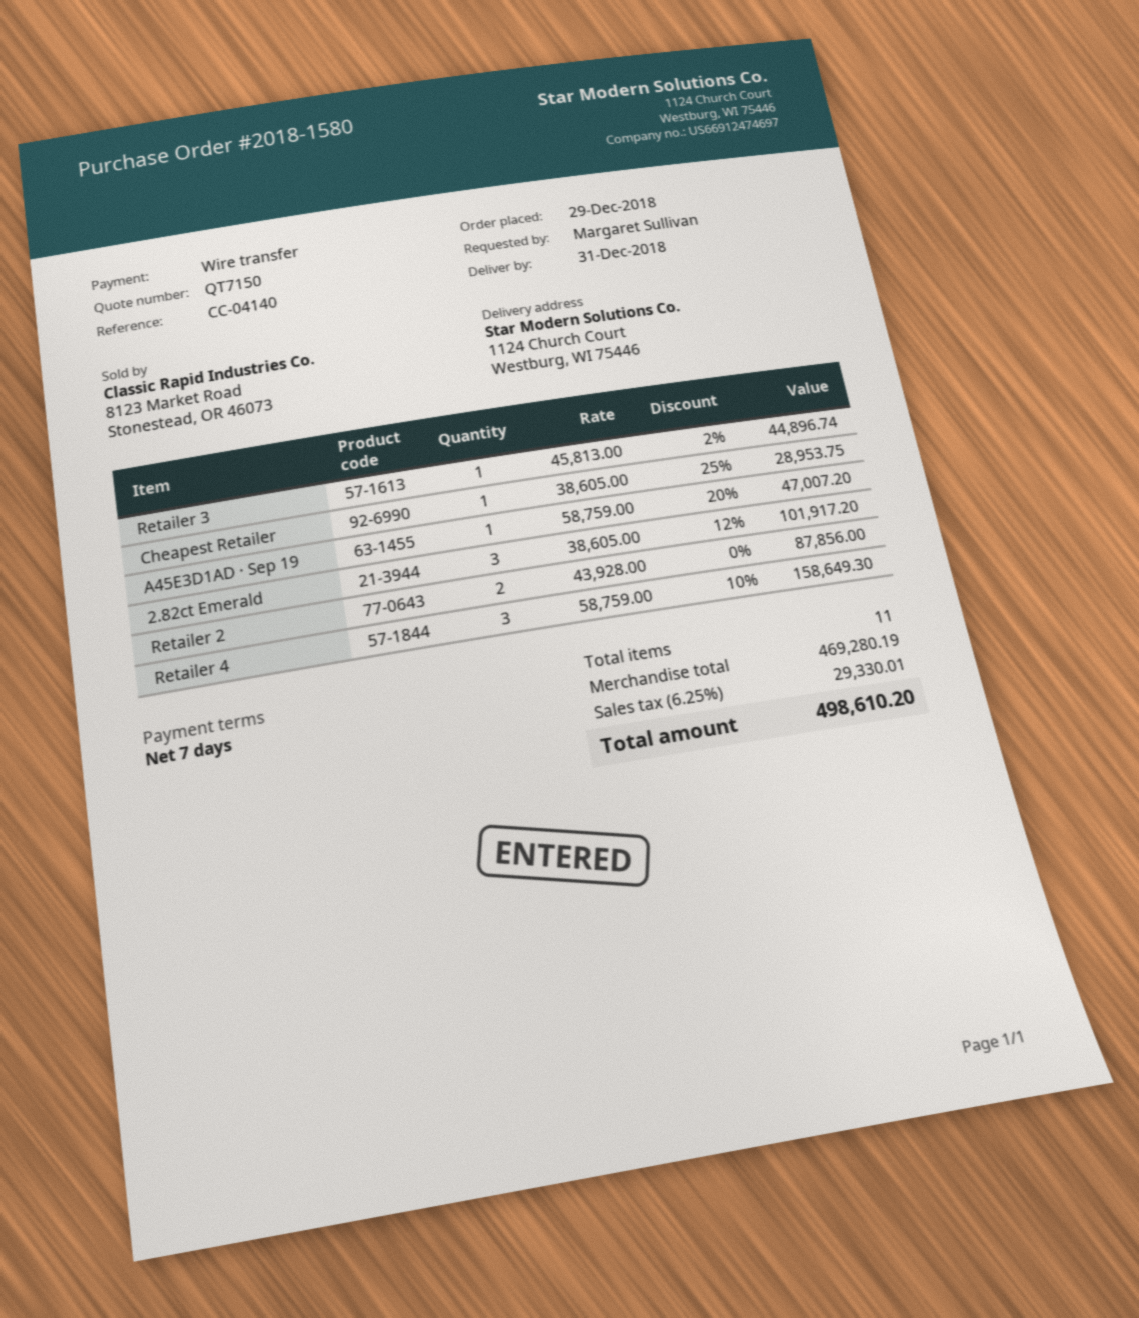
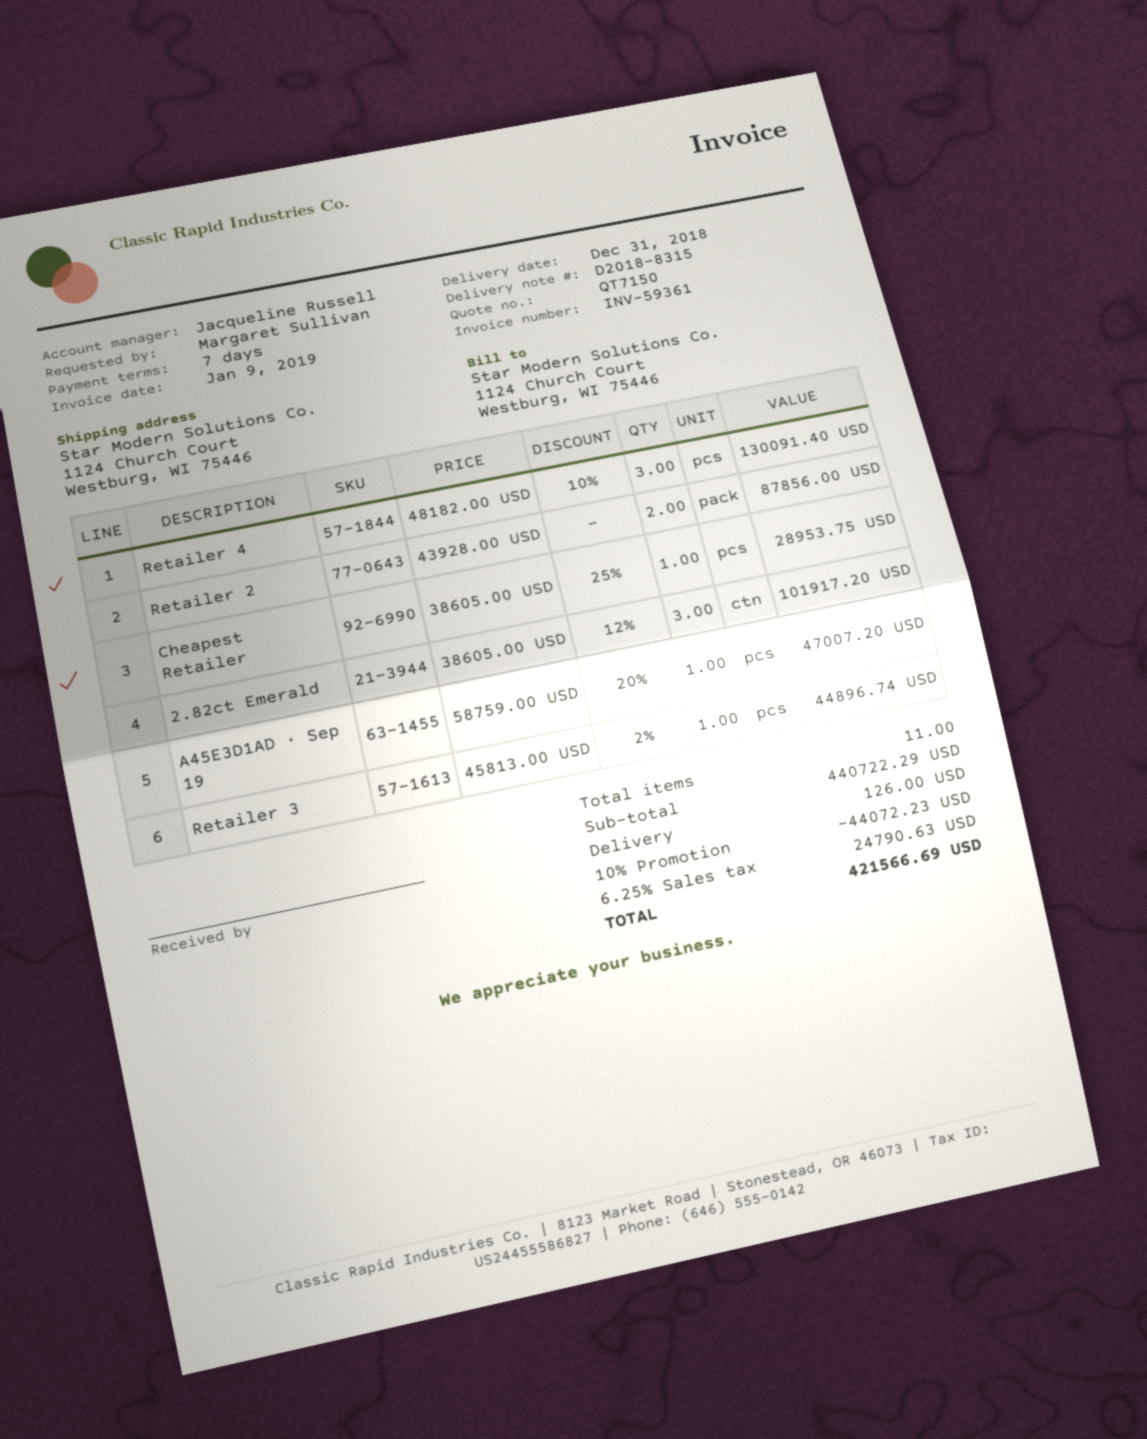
Retailer 4: 3 x 58759.00 - 10% = 158649.30 -> 3 x 48182.00 - 10% = 130091.40
subtotal: 469280.19 -> 440722.29
discount: none -> 10% = 44072.23
shipping: none -> 126.00
tax: 6.25% = 29330.01 -> 6.25% = 24790.63
total: 498610.20 -> 421566.69

